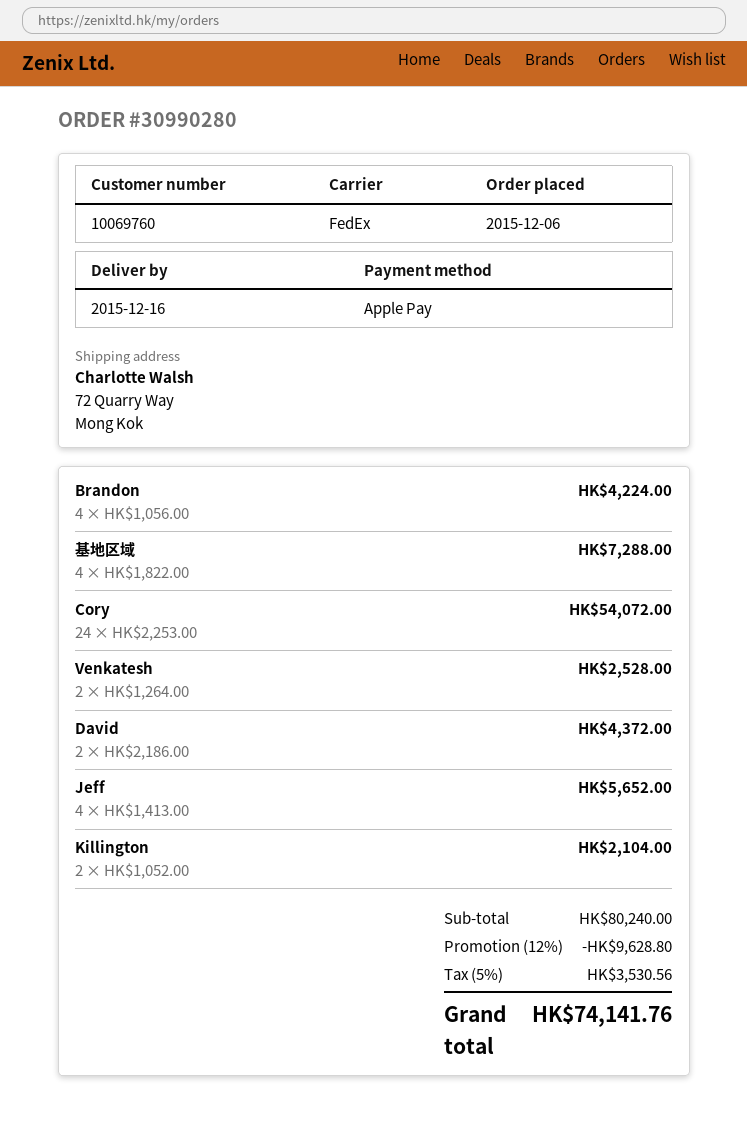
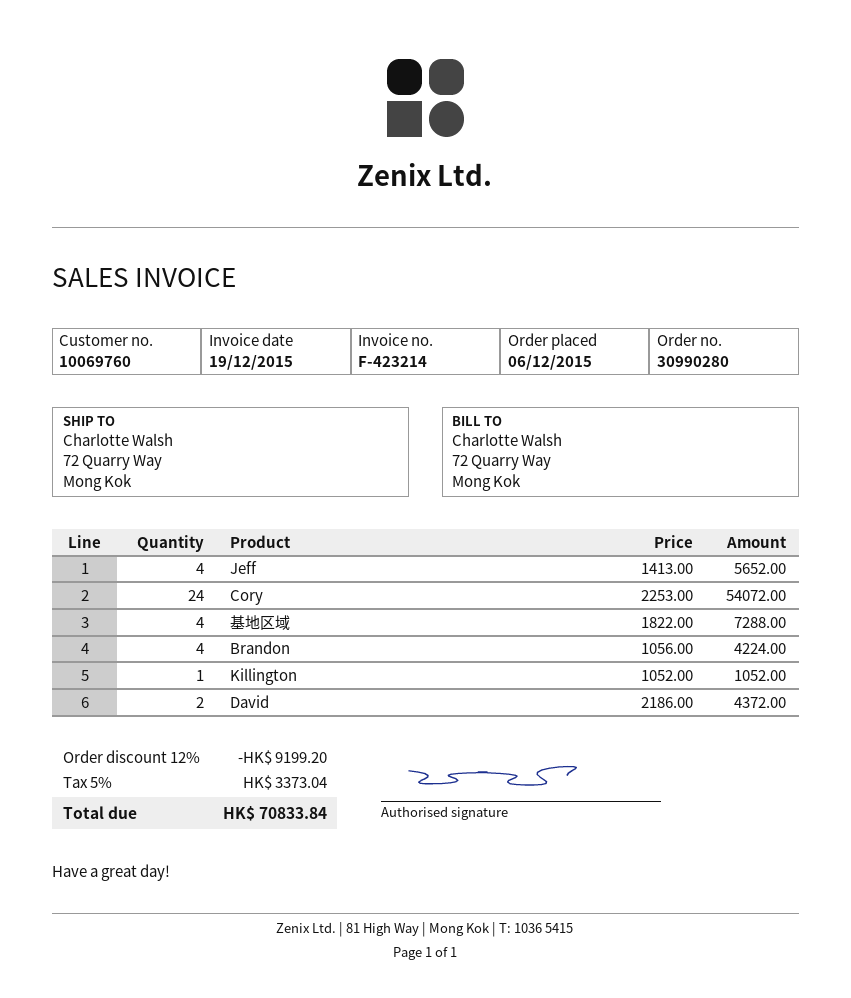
Venkatesh: 2 x 1264.00 = 2528.00 -> none
Killington: 2 x 1052.00 = 2104.00 -> 1 x 1052.00 = 1052.00
discount: 12% = 9628.80 -> 12% = 9199.20
tax: 5% = 3530.56 -> 5% = 3373.04
total: 74141.76 -> 70833.84

